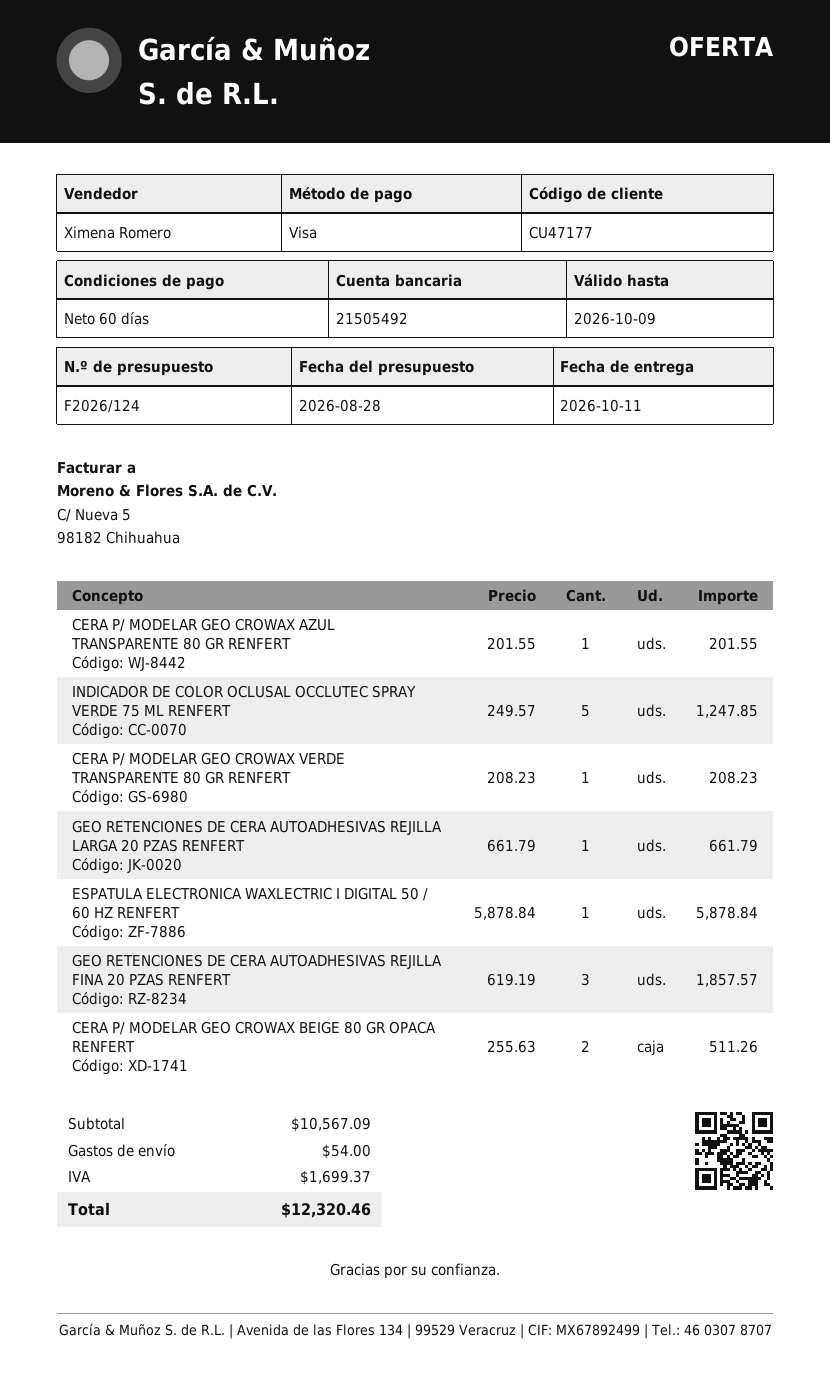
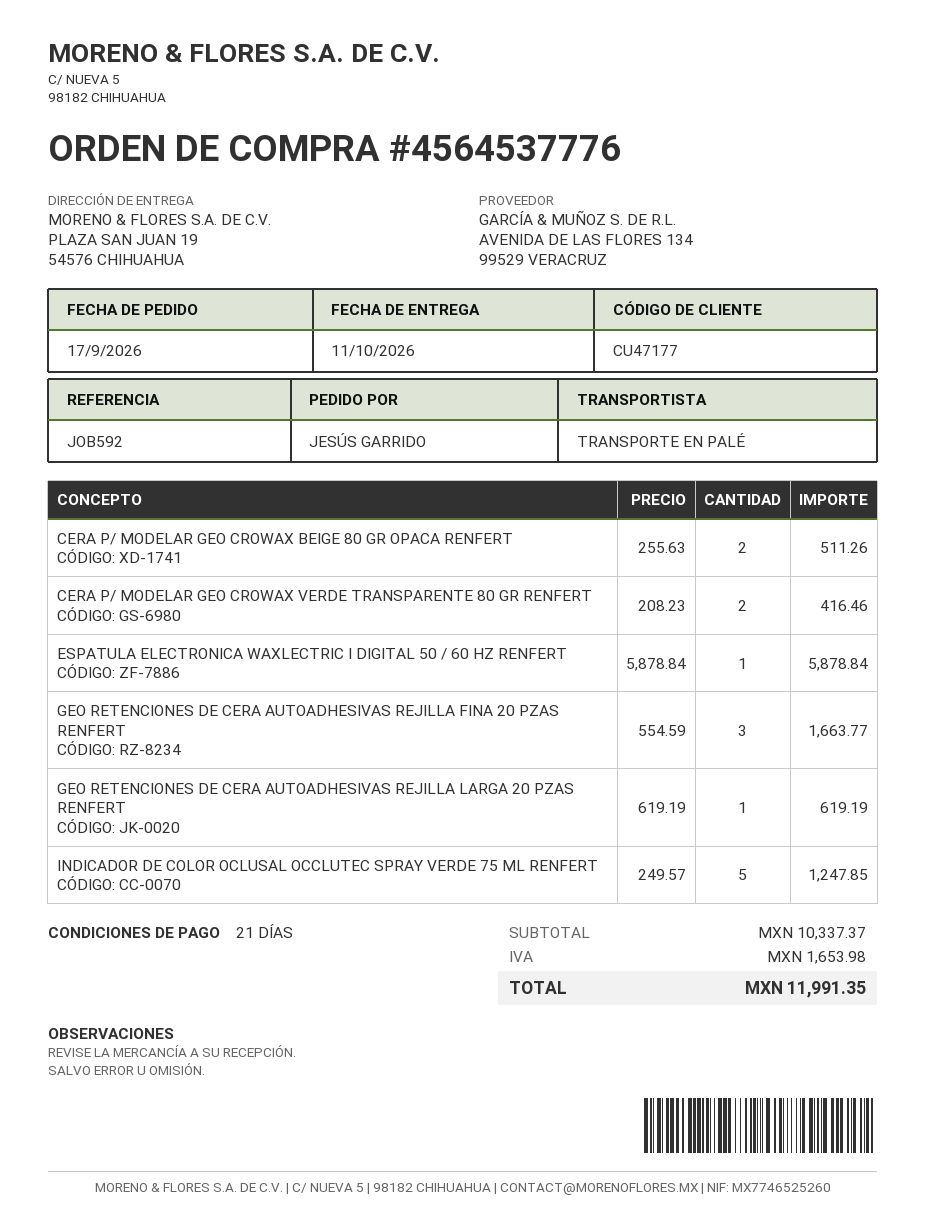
payment terms: 60 days -> 21 days
CERA P/ MODELAR GEO CROWAX AZUL TRANSPARENTE 80 GR RENFERT: 1 x 201.55 = 201.55 -> none
CERA P/ MODELAR GEO CROWAX VERDE TRANSPARENTE 80 GR RENFERT: 1 x 208.23 = 208.23 -> 2 x 208.23 = 416.46
GEO RETENCIONES DE CERA AUTOADHESIVAS REJILLA LARGA 20 PZAS RENFERT: 1 x 661.79 = 661.79 -> 1 x 619.19 = 619.19
GEO RETENCIONES DE CERA AUTOADHESIVAS REJILLA FINA 20 PZAS RENFERT: 3 x 619.19 = 1857.57 -> 3 x 554.59 = 1663.77
subtotal: 10567.09 -> 10337.37
shipping: 54.00 -> none
tax: 1699.37 -> 1653.98
total: 12320.46 -> 11991.35

